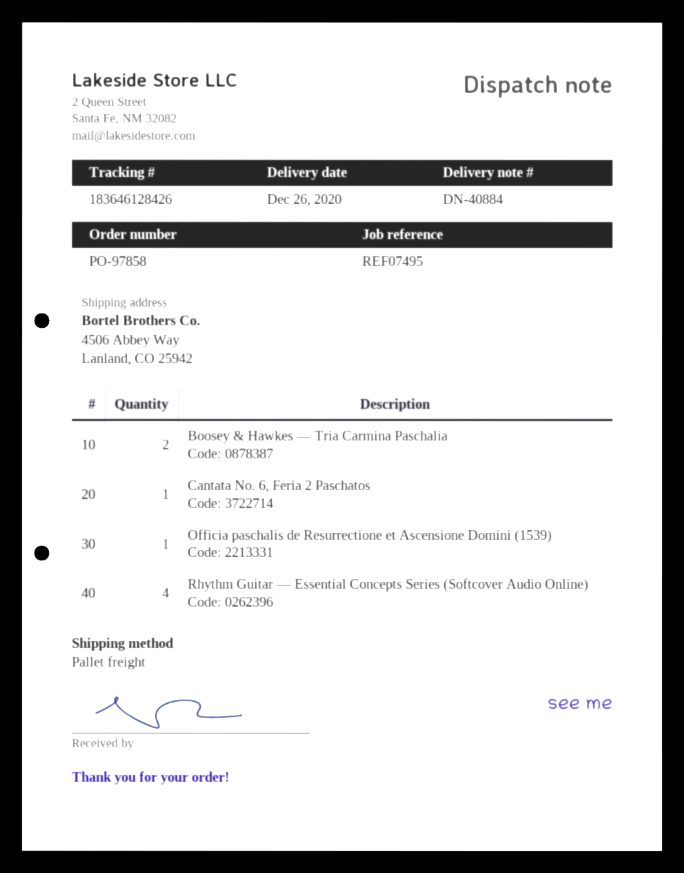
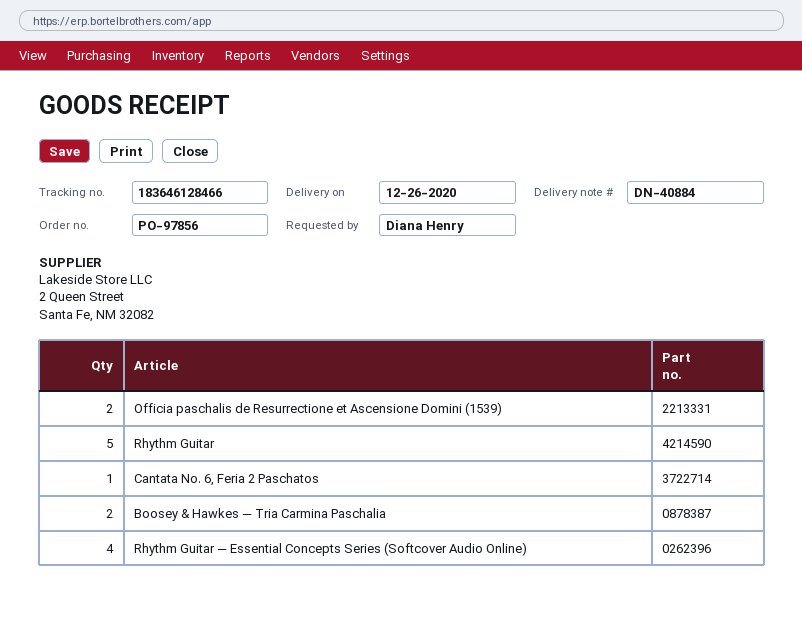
order number: PO-97858 -> PO-97856
tracking number: 183646128426 -> 183646128466
Officia paschalis de Resurrectione et Ascensione Domini (1539): 1 -> 2
Rhythm Guitar: none -> 5

